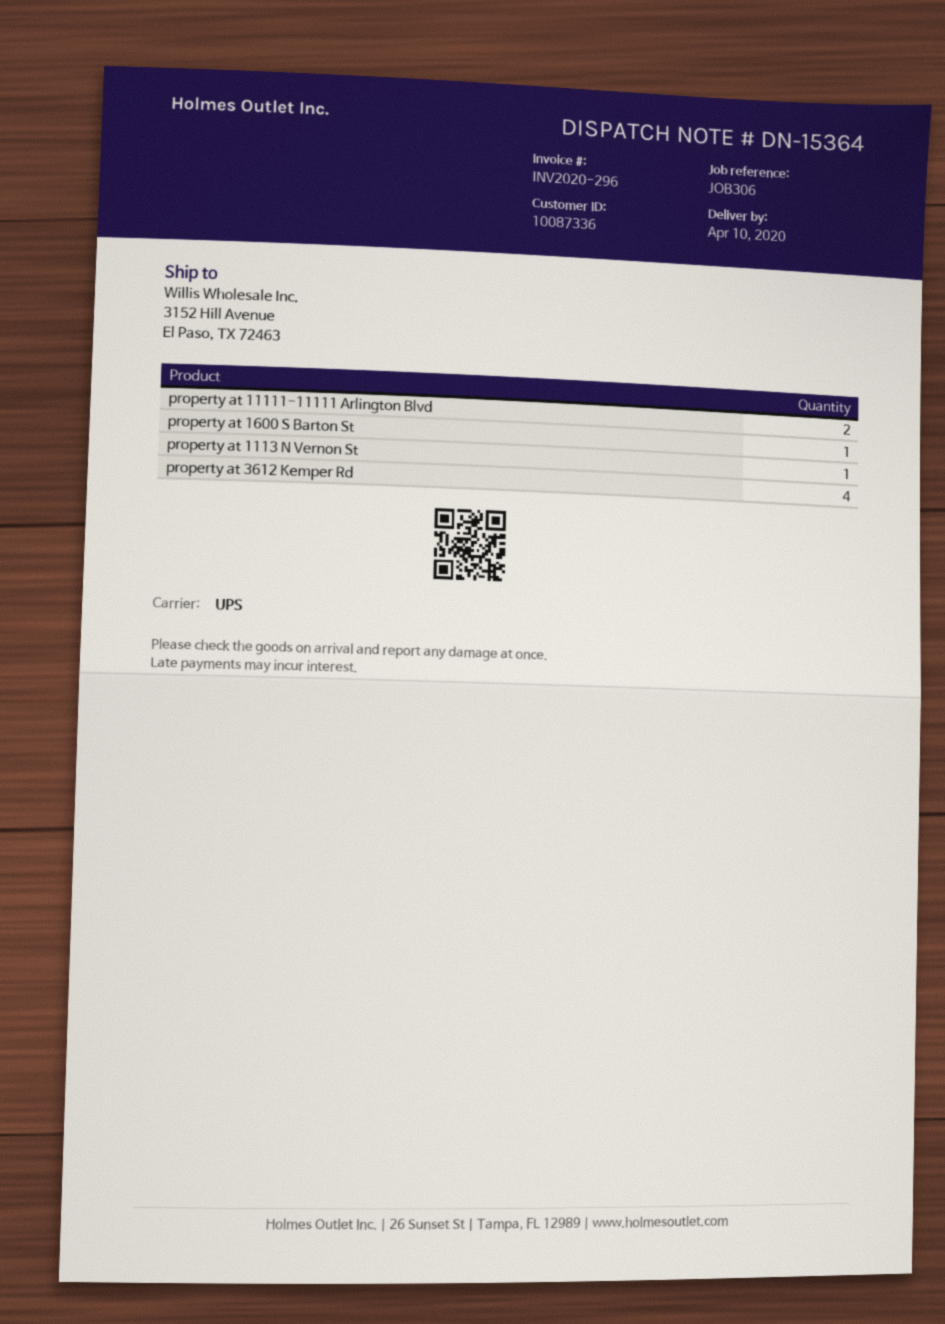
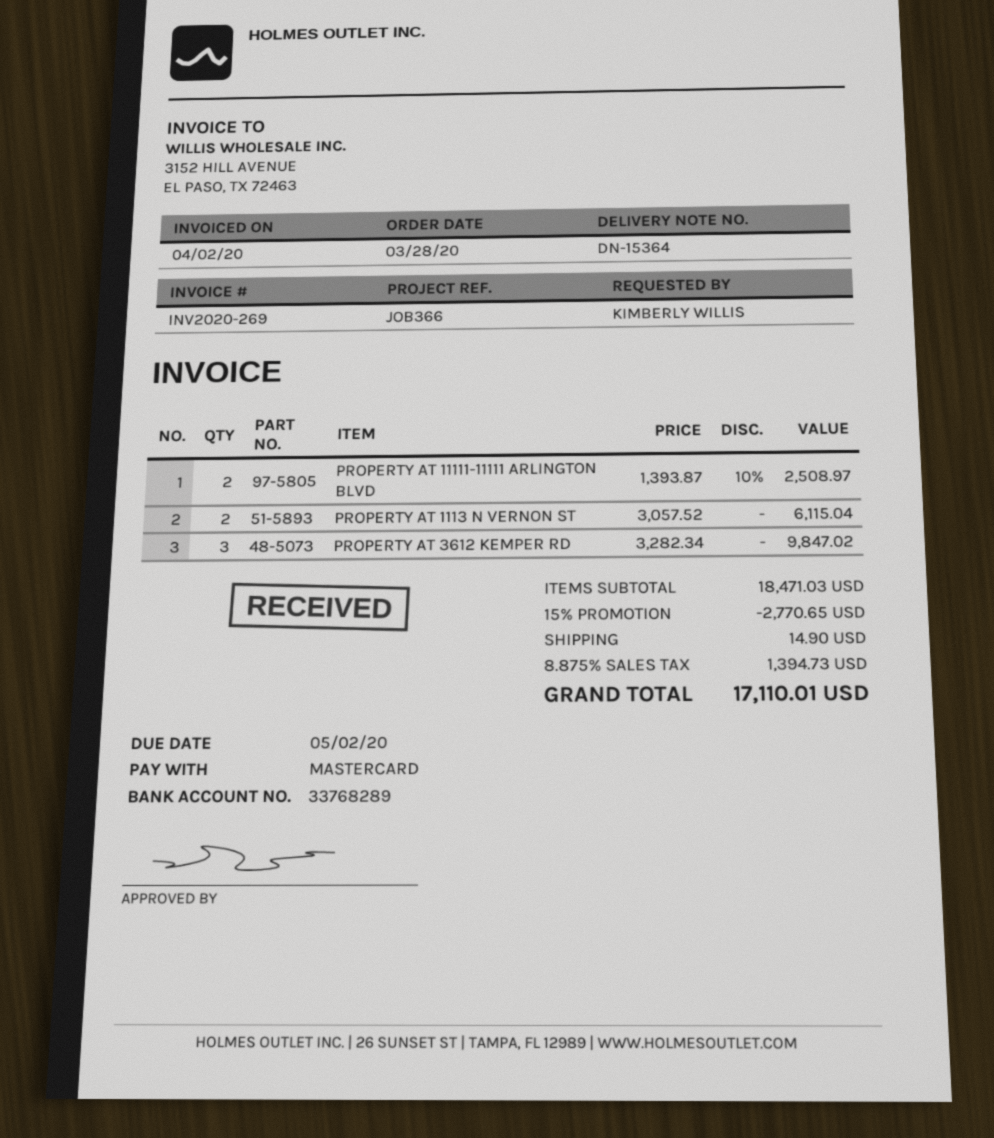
invoice number: INV2020-296 -> INV2020-269
reference: JOB306 -> JOB366
property at 1600 S Barton St: 1 -> none
property at 1113 N Vernon St: 1 -> 2
property at 3612 Kemper Rd: 4 -> 3

